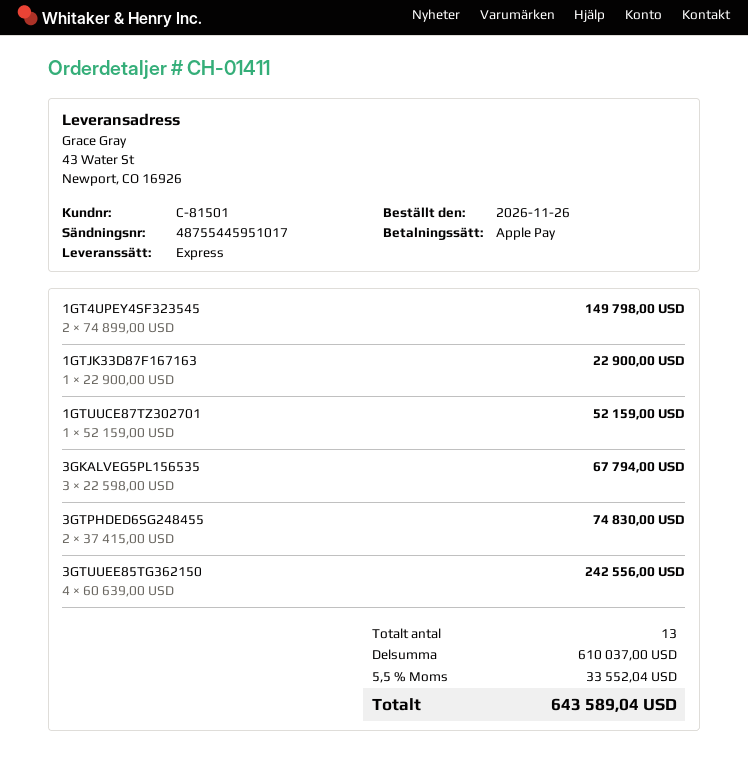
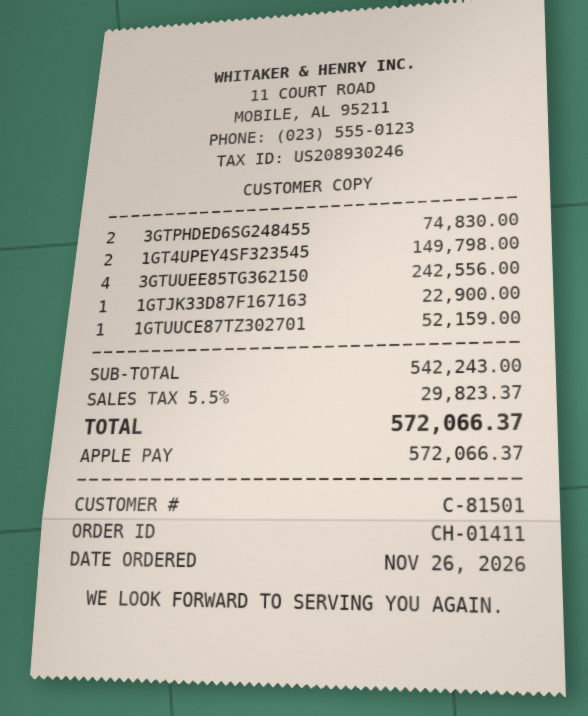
3GKALVEG5PL156535: 3 for 67794.00 -> none
subtotal: 610037.00 -> 542243.00
tax: 5.5% = 33552.04 -> 5.5% = 29823.37
total: 643589.04 -> 572066.37

